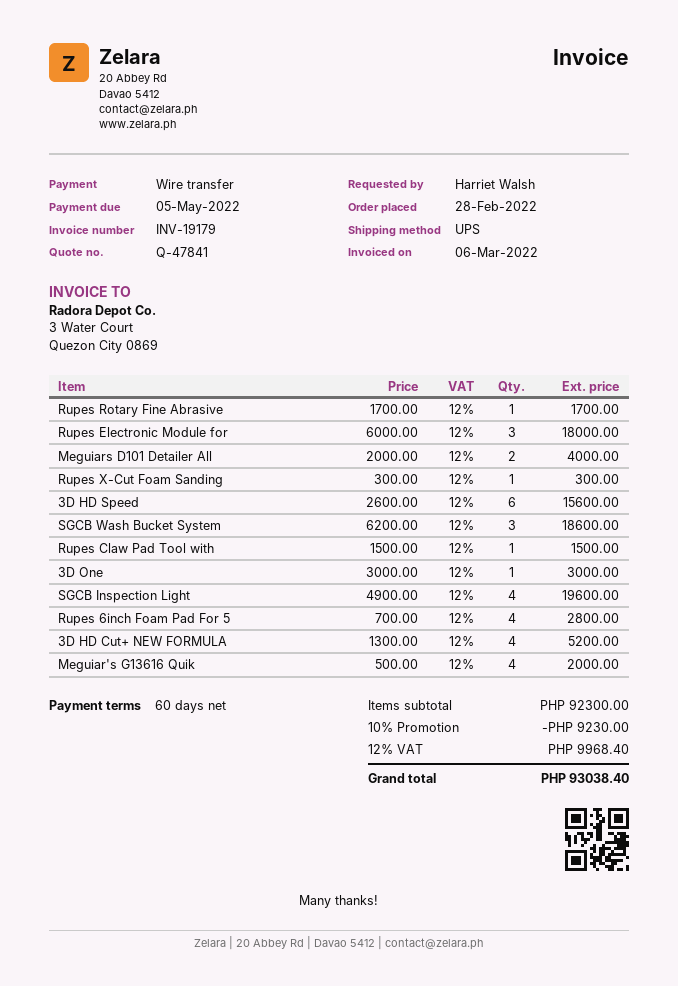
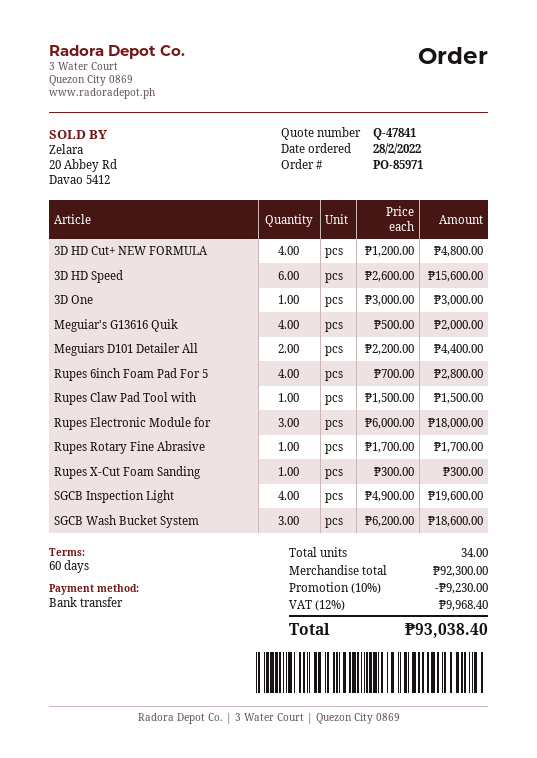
Meguiars D101 Detailer All: 2 x 2000.00 = 4000.00 -> 2 x 2200.00 = 4400.00
3D HD Cut+ NEW FORMULA: 4 x 1300.00 = 5200.00 -> 4 x 1200.00 = 4800.00

